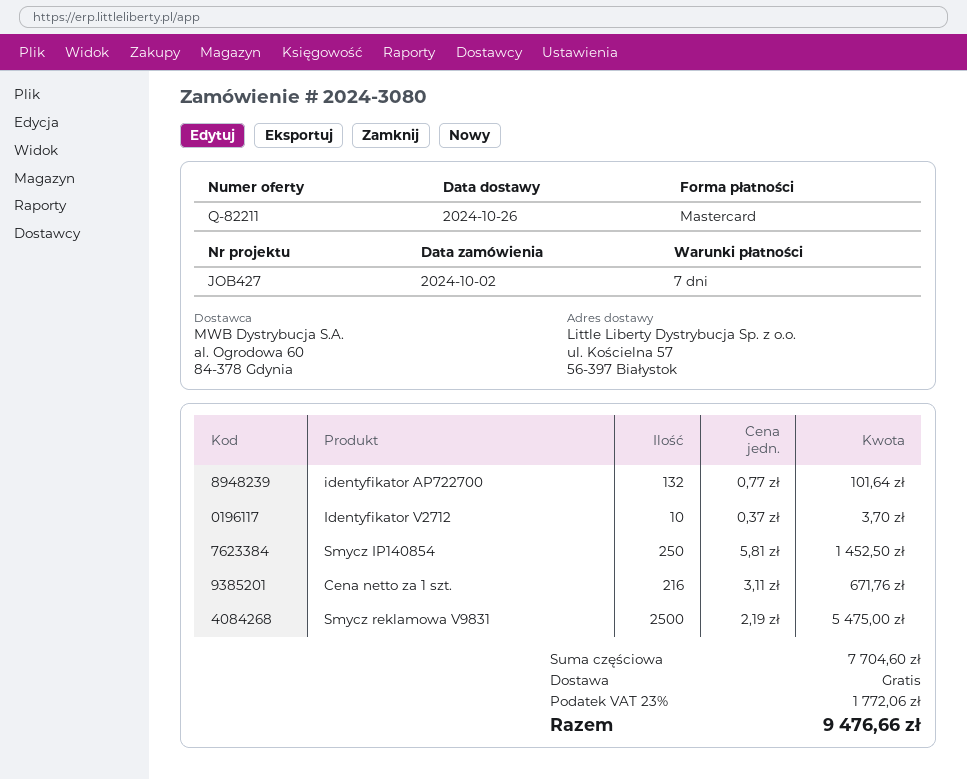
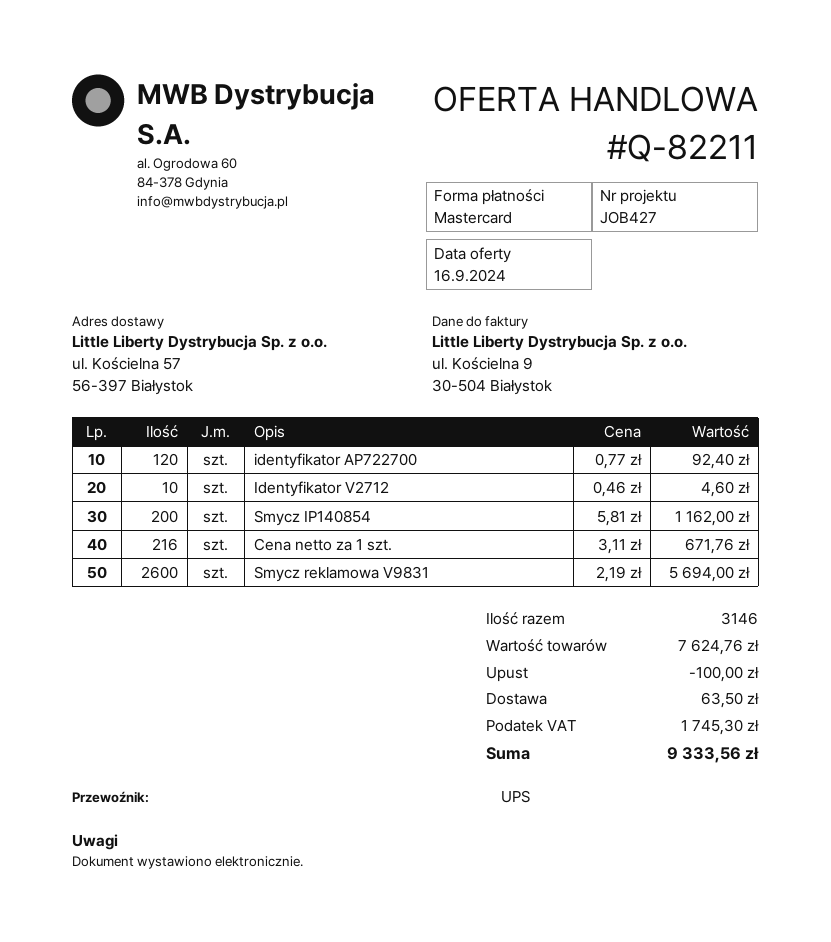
identyfikator AP722700: 132 x 0.77 = 101.64 -> 120 x 0.77 = 92.40
Identyfikator V2712: 10 x 0.37 = 3.70 -> 10 x 0.46 = 4.60
Smycz IP140854: 250 x 5.81 = 1452.50 -> 200 x 5.81 = 1162.00
Smycz reklamowa V9831: 2500 x 2.19 = 5475.00 -> 2600 x 2.19 = 5694.00
subtotal: 7704.60 -> 7624.76
discount: none -> 100.00
shipping: 0.00 -> 63.50
tax: 1772.06 -> 1745.30
total: 9476.66 -> 9333.56

